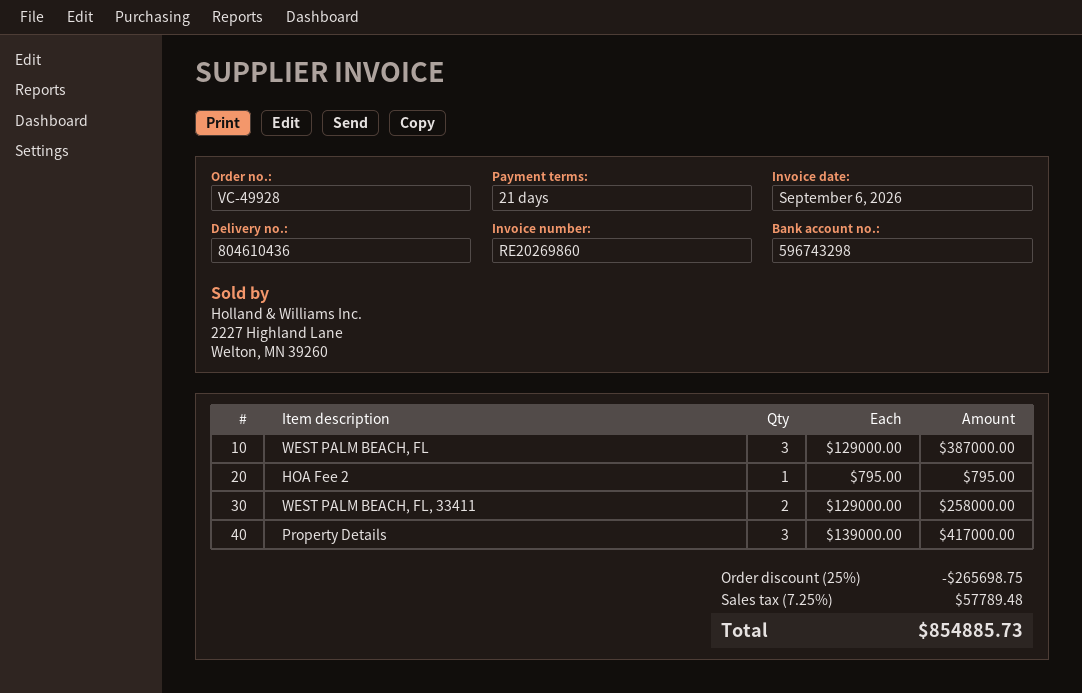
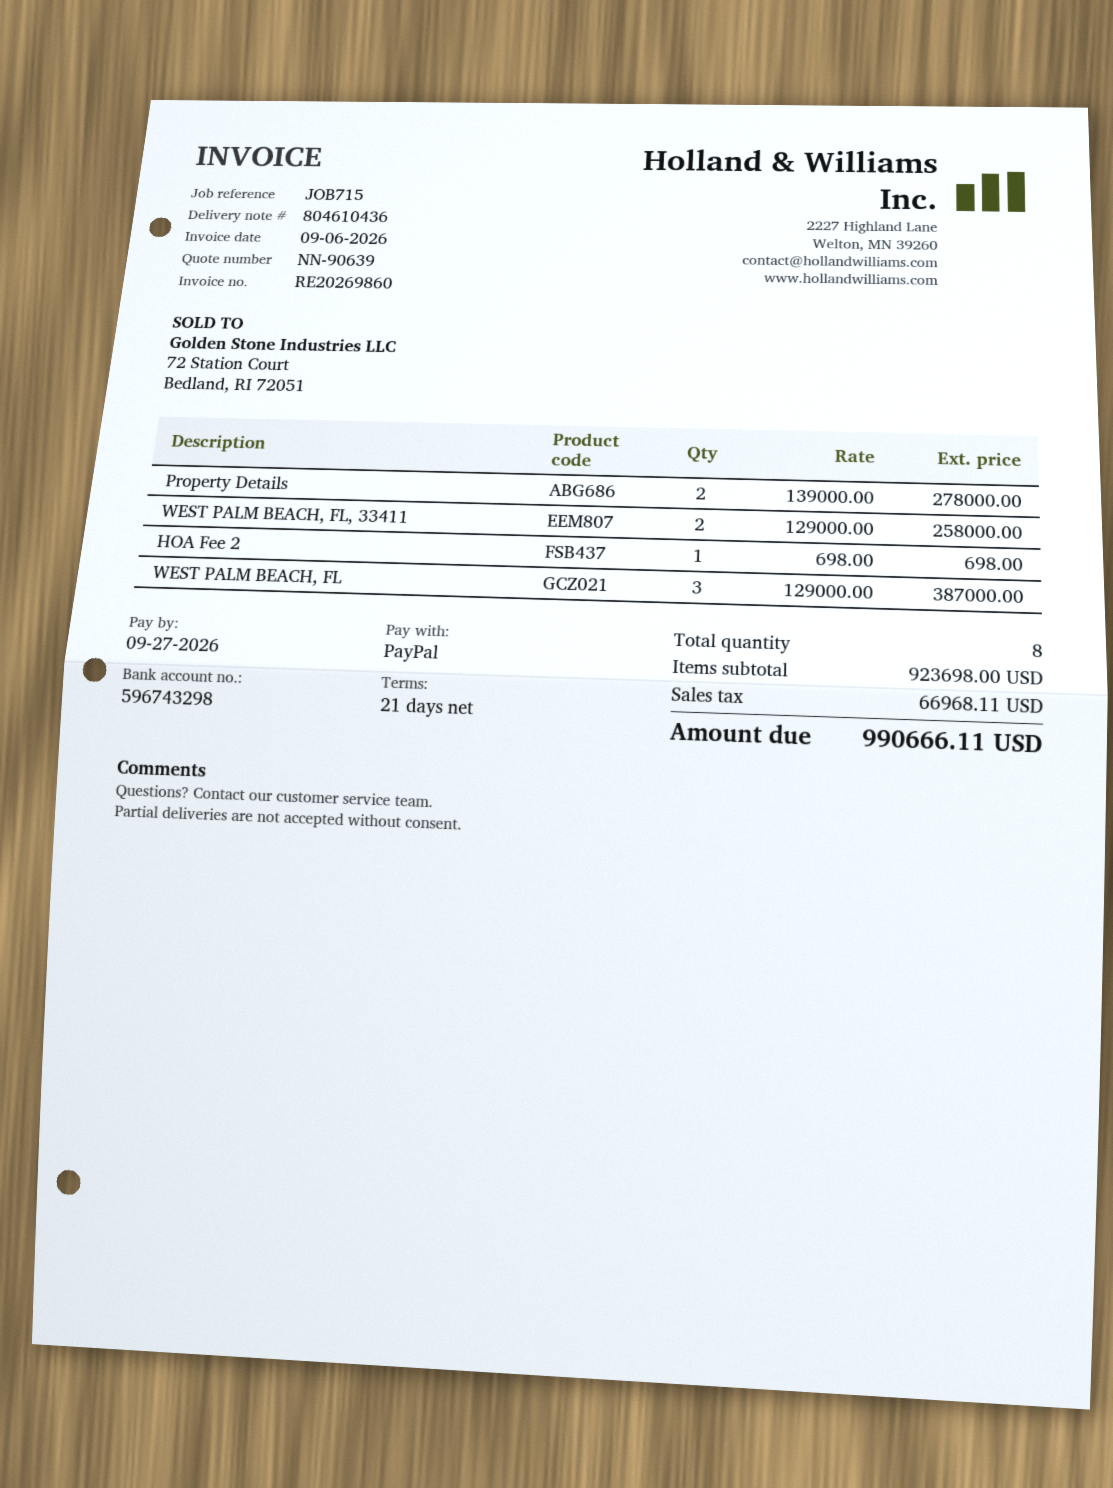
HOA Fee 2: 1 x 795.00 = 795.00 -> 1 x 698.00 = 698.00
Property Details: 3 x 139000.00 = 417000.00 -> 2 x 139000.00 = 278000.00
discount: 25% = 265698.75 -> none
tax: 57789.48 -> 66968.11
total: 854885.73 -> 990666.11

